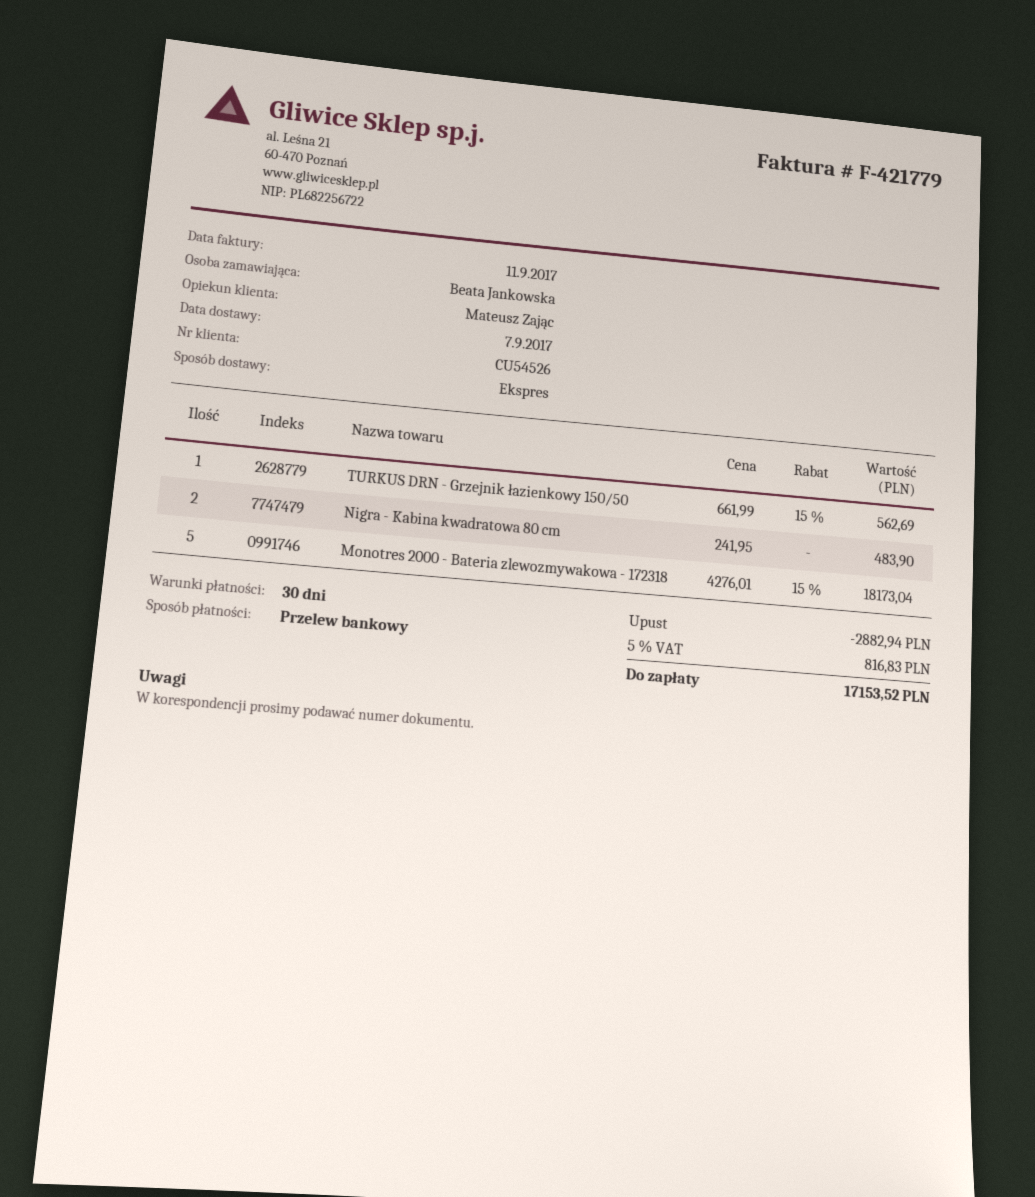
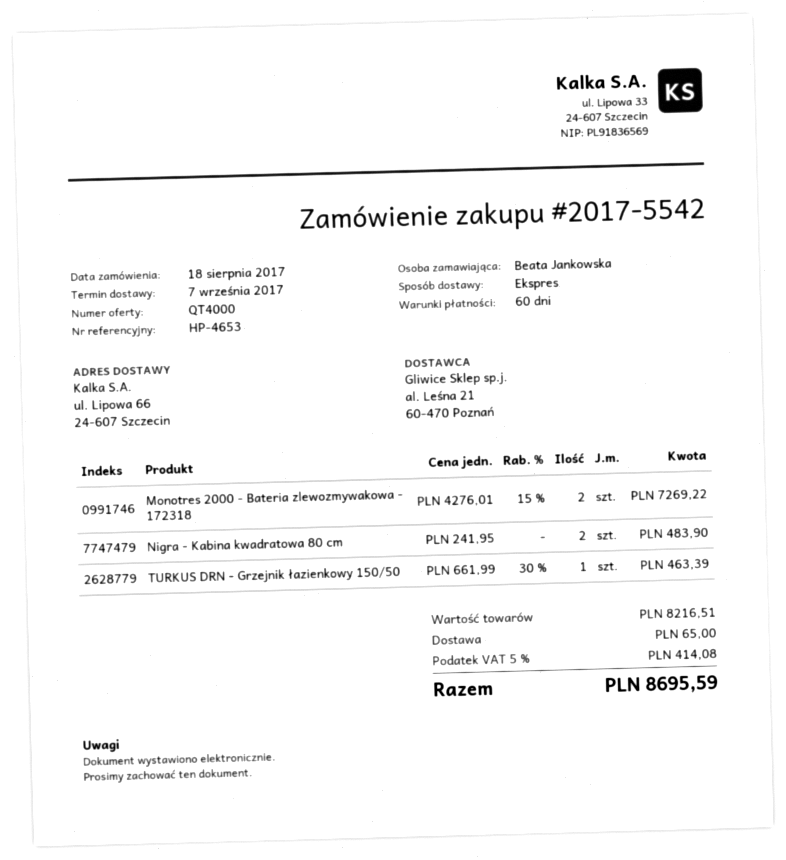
payment terms: 30 days -> 60 days
TURKUS DRN - Grzejnik łazienkowy 150/50: 1 x 661.99 - 15% = 562.69 -> 1 x 661.99 - 30% = 463.39
Monotres 2000 - Bateria zlewozmywakowa - 172318: 5 x 4276.01 - 15% = 18173.04 -> 2 x 4276.01 - 15% = 7269.22
discount: 2882.94 -> none
shipping: none -> 65.00
tax: 5% = 816.83 -> 5% = 414.08
total: 17153.52 -> 8695.59

